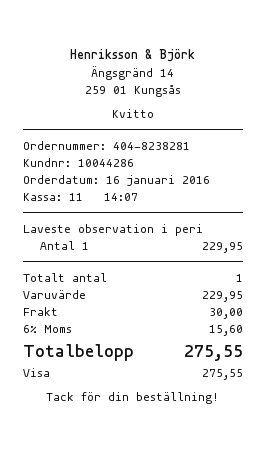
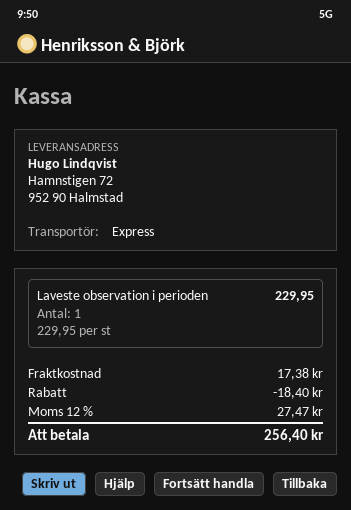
discount: none -> 18.40
shipping: 30.00 -> 17.38
tax: 6% = 15.60 -> 12% = 27.47
total: 275.55 -> 256.40

